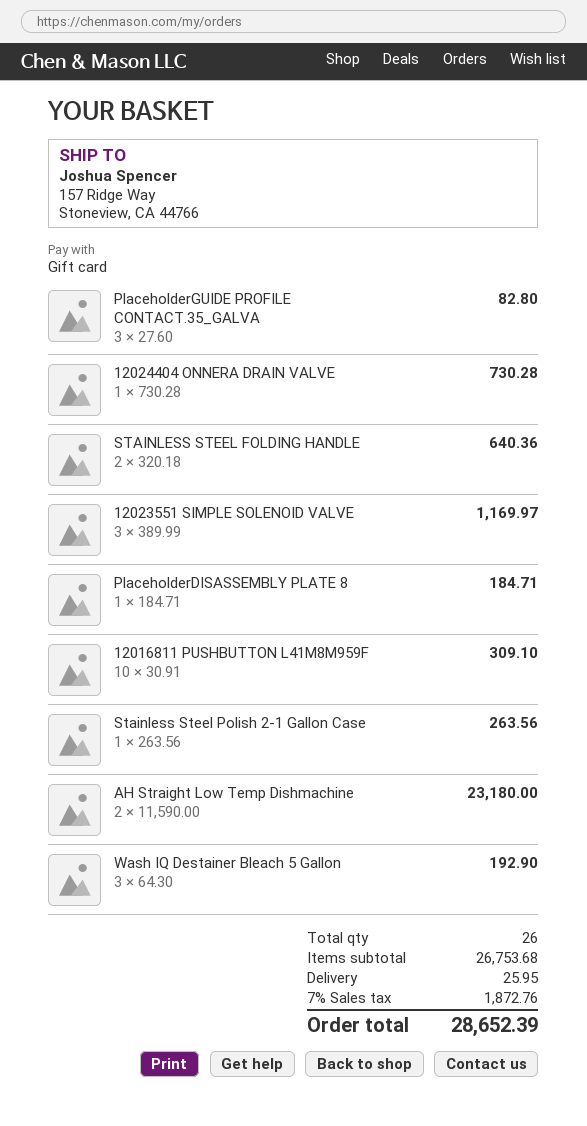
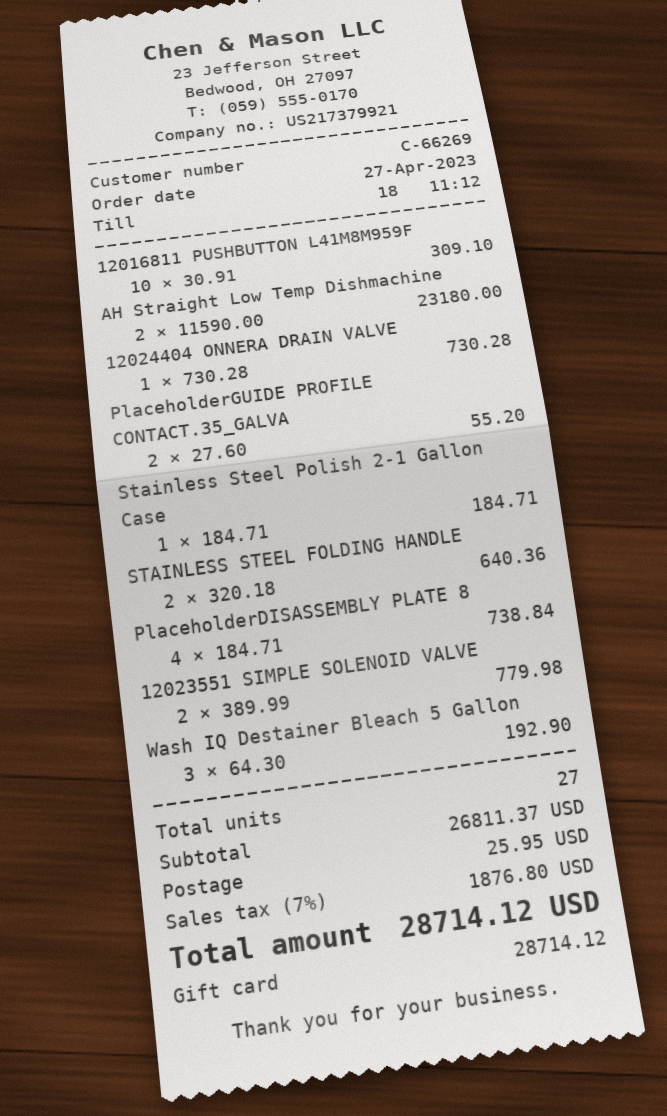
PlaceholderGUIDE PROFILE CONTACT.35_GALVA: 3 x 27.60 = 82.80 -> 2 x 27.60 = 55.20
12023551 SIMPLE SOLENOID VALVE: 3 x 389.99 = 1169.97 -> 2 x 389.99 = 779.98
PlaceholderDISASSEMBLY PLATE 8: 1 x 184.71 = 184.71 -> 4 x 184.71 = 738.84
Stainless Steel Polish 2-1 Gallon Case: 1 x 263.56 = 263.56 -> 1 x 184.71 = 184.71
total quantity: 26 -> 27
subtotal: 26753.68 -> 26811.37
tax: 7% = 1872.76 -> 7% = 1876.80
total: 28652.39 -> 28714.12

